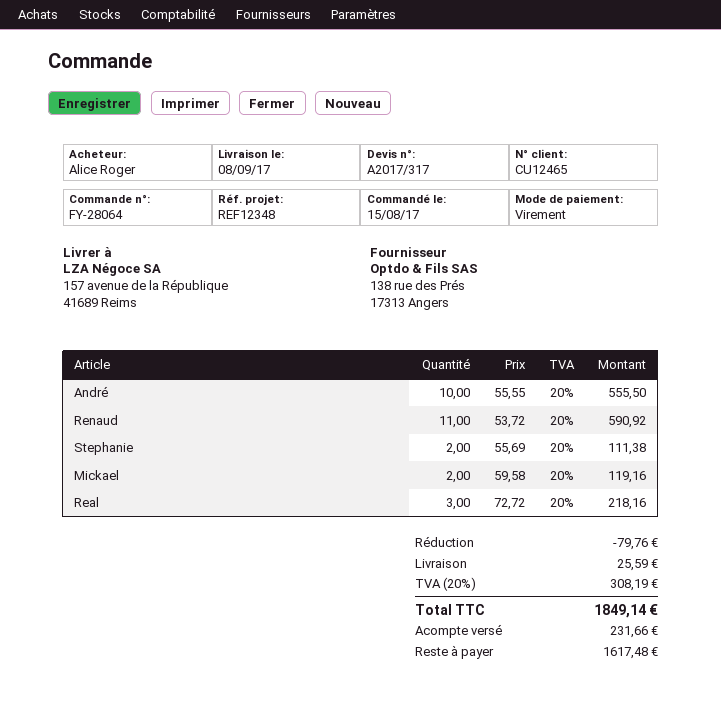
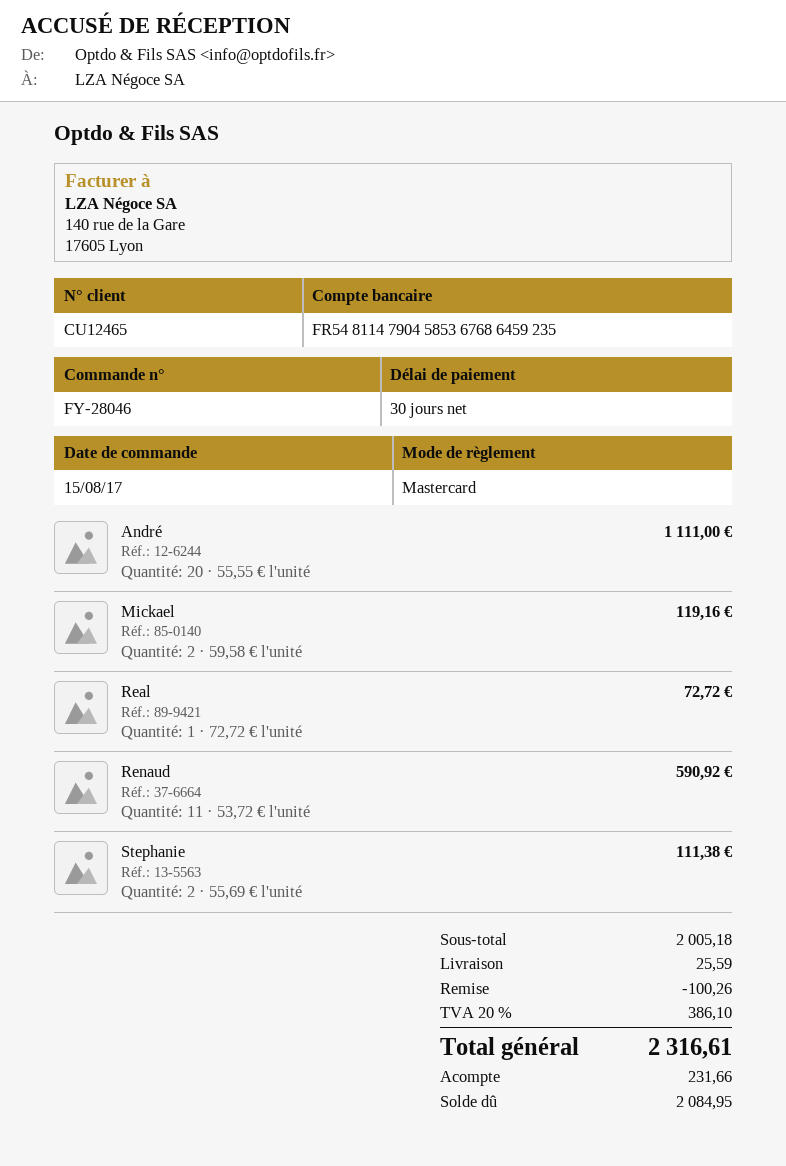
order number: FY-28064 -> FY-28046
payment method: bank transfer -> Mastercard
André: 10 x 55.55 = 555.50 -> 20 x 55.55 = 1111.00
Real: 3 x 72.72 = 218.16 -> 1 x 72.72 = 72.72
discount: 79.76 -> 100.26
tax: 20% = 308.19 -> 20% = 386.10
total: 1849.14 -> 2316.61
balance: 1617.48 -> 2084.95

